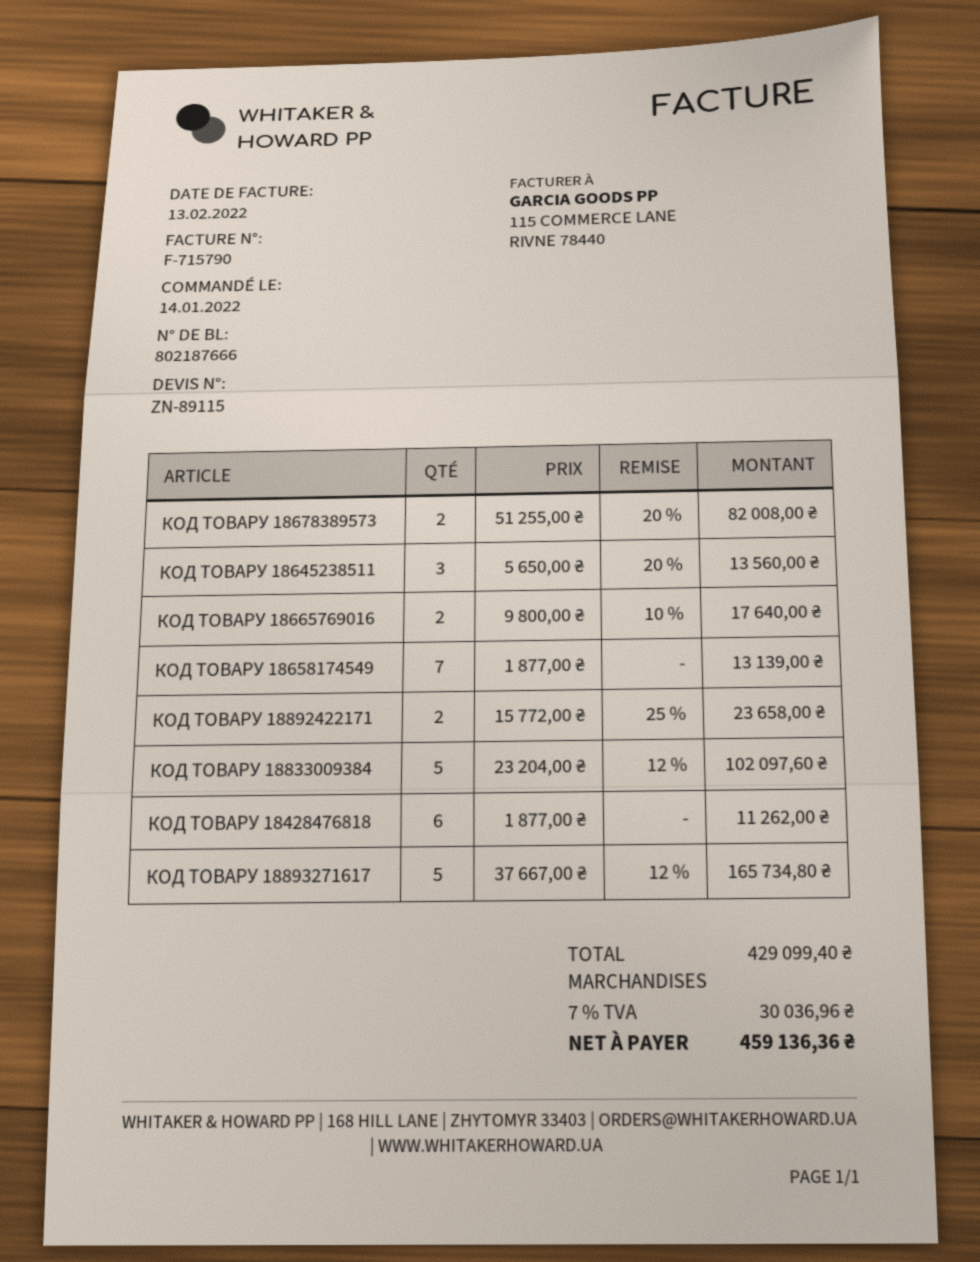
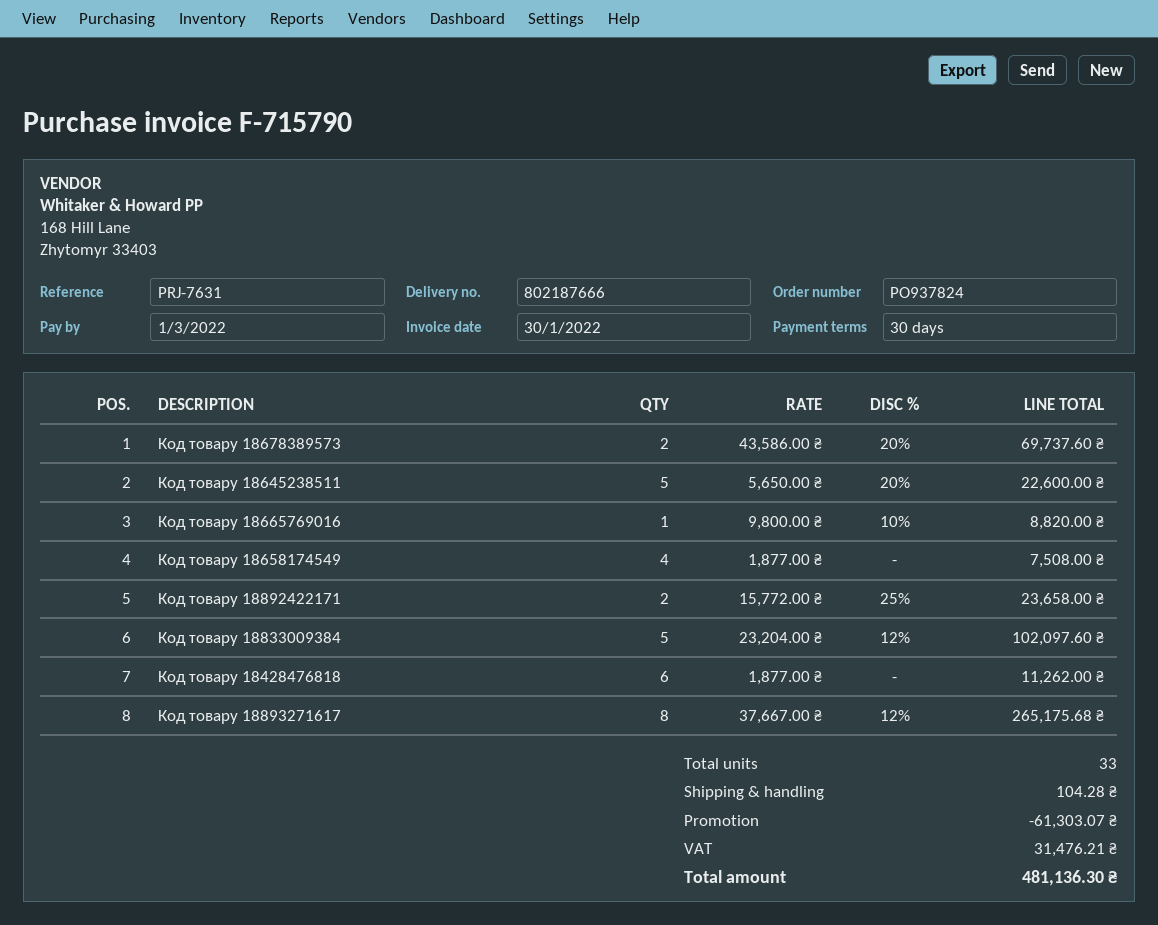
invoice date: 2022-02-13 -> 2022-01-30
КОД ТОВАРУ 18678389573: 2 x 51255.00 - 20% = 82008.00 -> 2 x 43586.00 - 20% = 69737.60
КОД ТОВАРУ 18645238511: 3 x 5650.00 - 20% = 13560.00 -> 5 x 5650.00 - 20% = 22600.00
КОД ТОВАРУ 18665769016: 2 x 9800.00 - 10% = 17640.00 -> 1 x 9800.00 - 10% = 8820.00
КОД ТОВАРУ 18658174549: 7 x 1877.00 = 13139.00 -> 4 x 1877.00 = 7508.00
КОД ТОВАРУ 18893271617: 5 x 37667.00 - 12% = 165734.80 -> 8 x 37667.00 - 12% = 265175.68
discount: none -> 61303.07
shipping: none -> 104.28
tax: 30036.96 -> 31476.21
total: 459136.36 -> 481136.30

